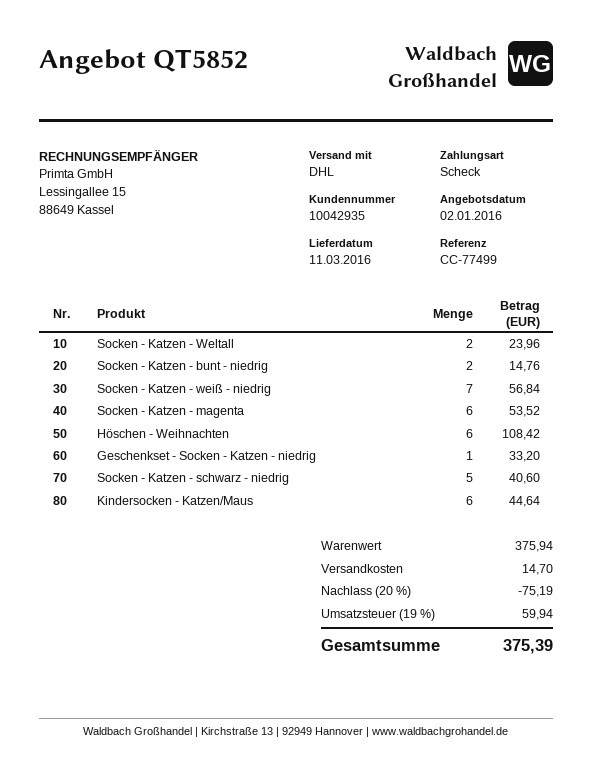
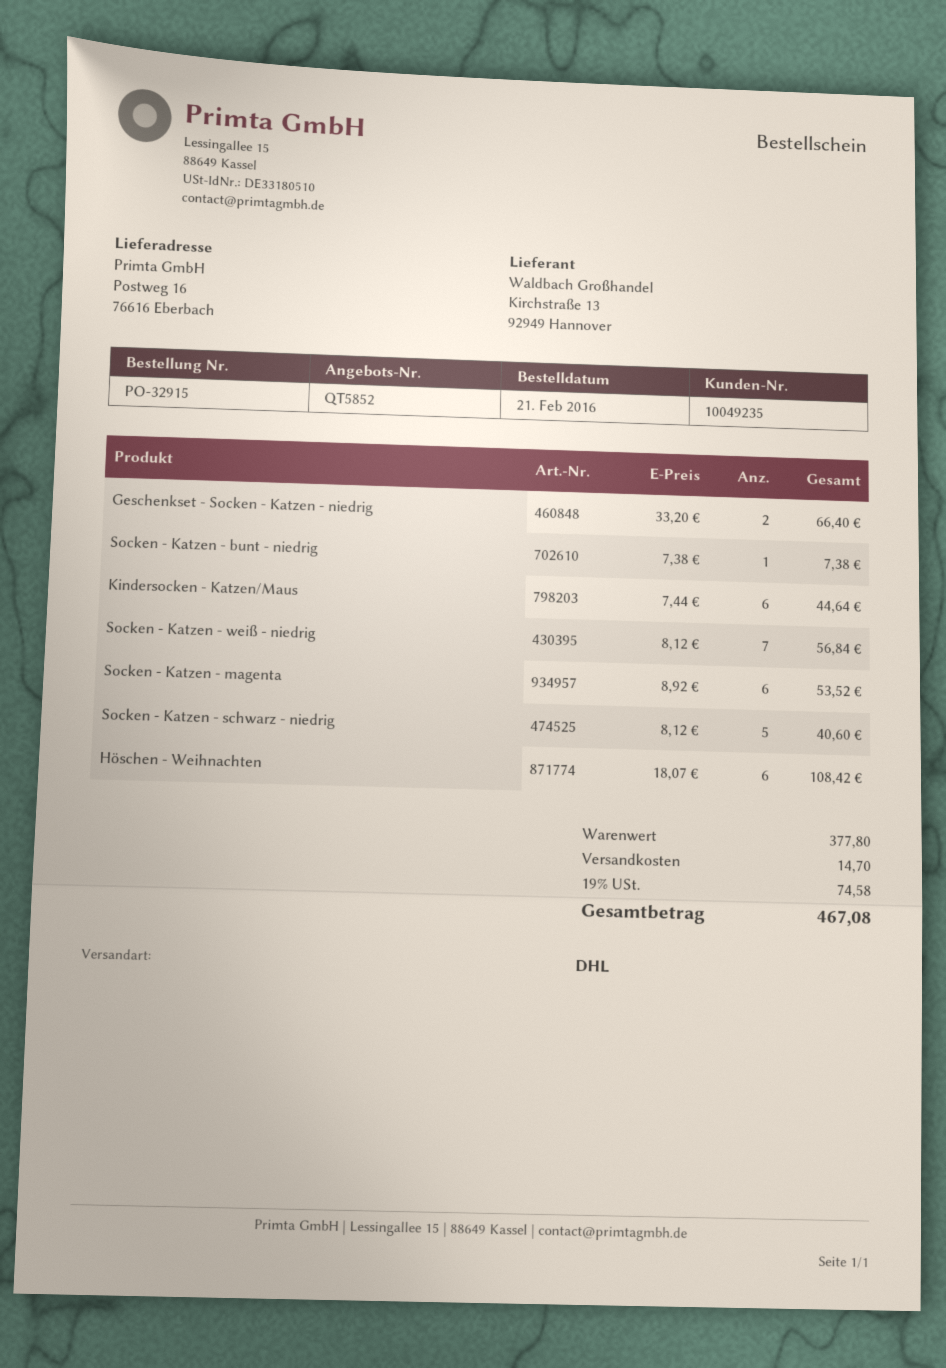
customer number: 10042935 -> 10049235
Socken - Katzen - Weltall: 2 for 23.96 -> none
Socken - Katzen - bunt - niedrig: 2 for 14.76 -> 1 for 7.38
Geschenkset - Socken - Katzen - niedrig: 1 for 33.20 -> 2 for 66.40
subtotal: 375.94 -> 377.80
discount: 20% = 75.19 -> none
tax: 19% = 59.94 -> 19% = 74.58
total: 375.39 -> 467.08

